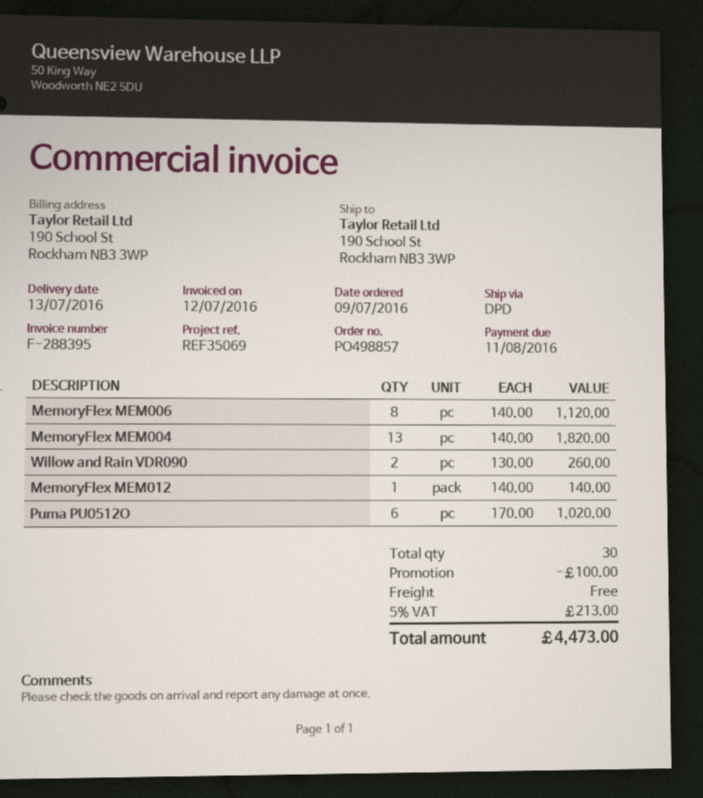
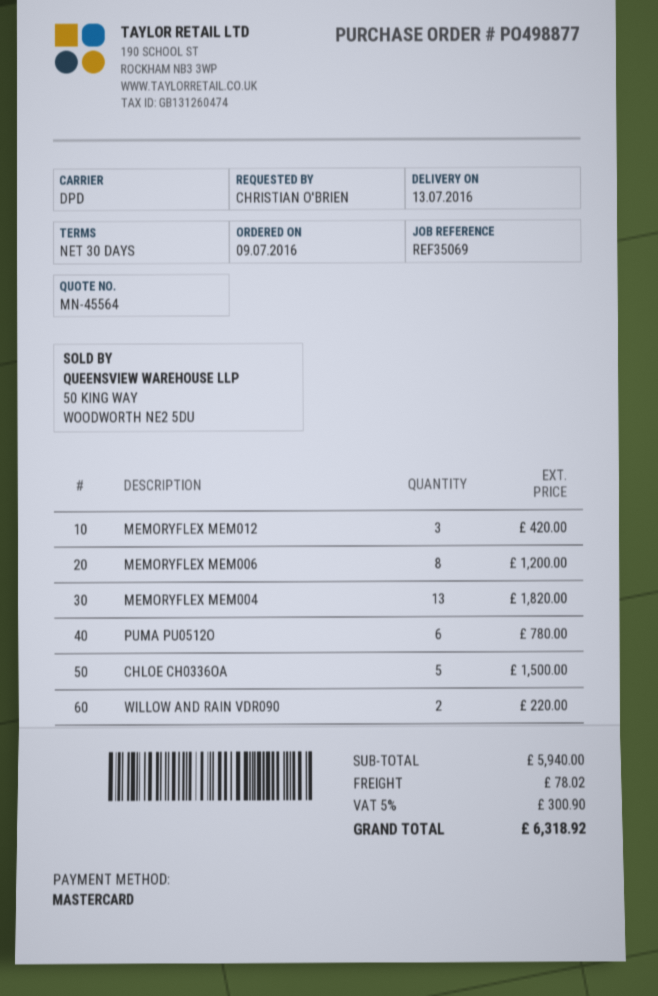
order number: PO498857 -> PO498877
MemoryFlex MEM006: 8 for 1120.00 -> 8 for 1200.00
Willow and Rain VDR090: 2 for 260.00 -> 2 for 220.00
MemoryFlex MEM012: 1 for 140.00 -> 3 for 420.00
Puma PU0512O: 6 for 1020.00 -> 6 for 780.00
CHLOE CH0336OA: none -> 5 for 1500.00
discount: 100.00 -> none
shipping: 0.00 -> 78.02
tax: 5% = 213.00 -> 5% = 300.90
total: 4473.00 -> 6318.92

